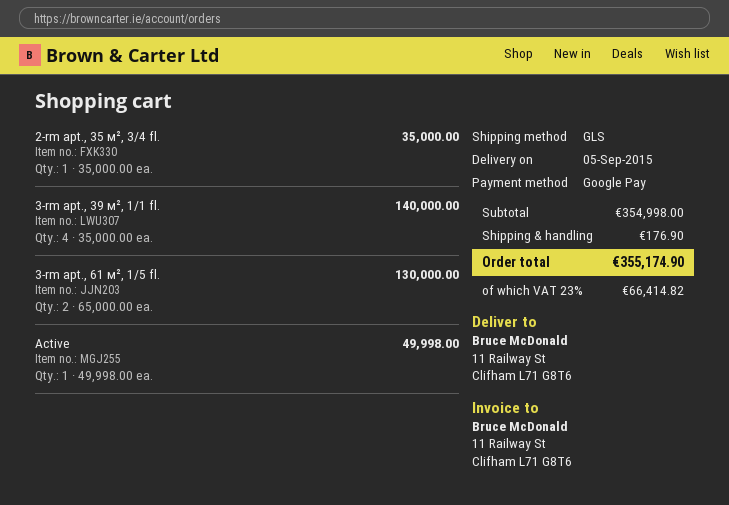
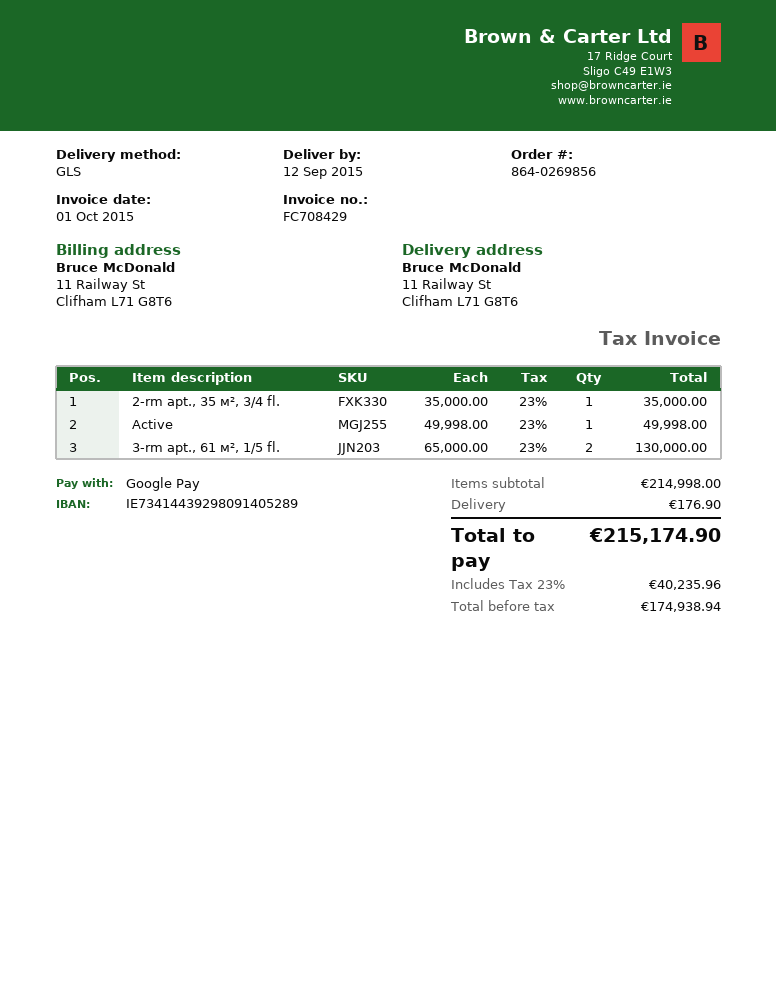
delivery date: 2015-09-05 -> 2015-09-12
3-rm apt., 39 м², 1/1 fl.: 4 x 35000.00 = 140000.00 -> none
subtotal: 354998.00 -> 214998.00
tax: 23% = 66414.82 -> 23% = 40235.96
total: 355174.90 -> 215174.90

